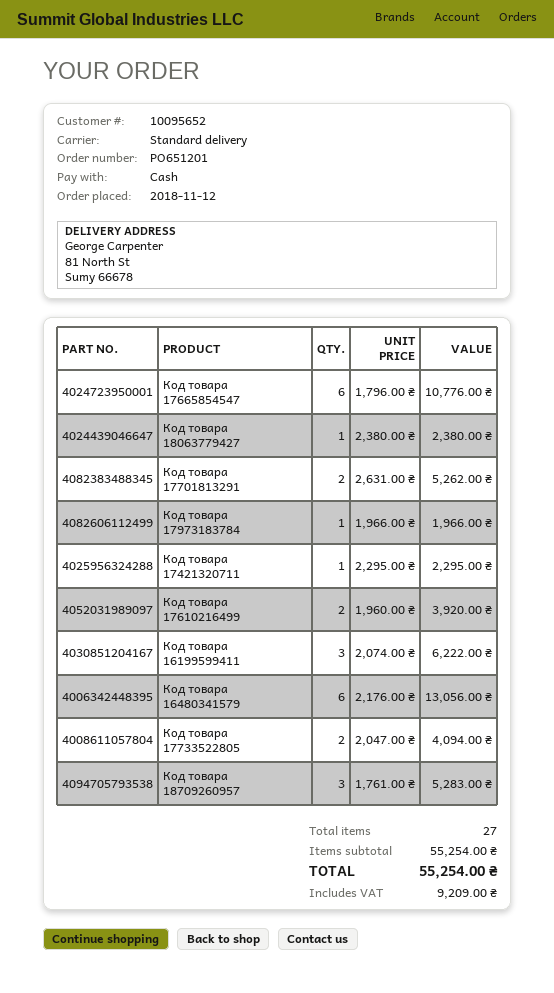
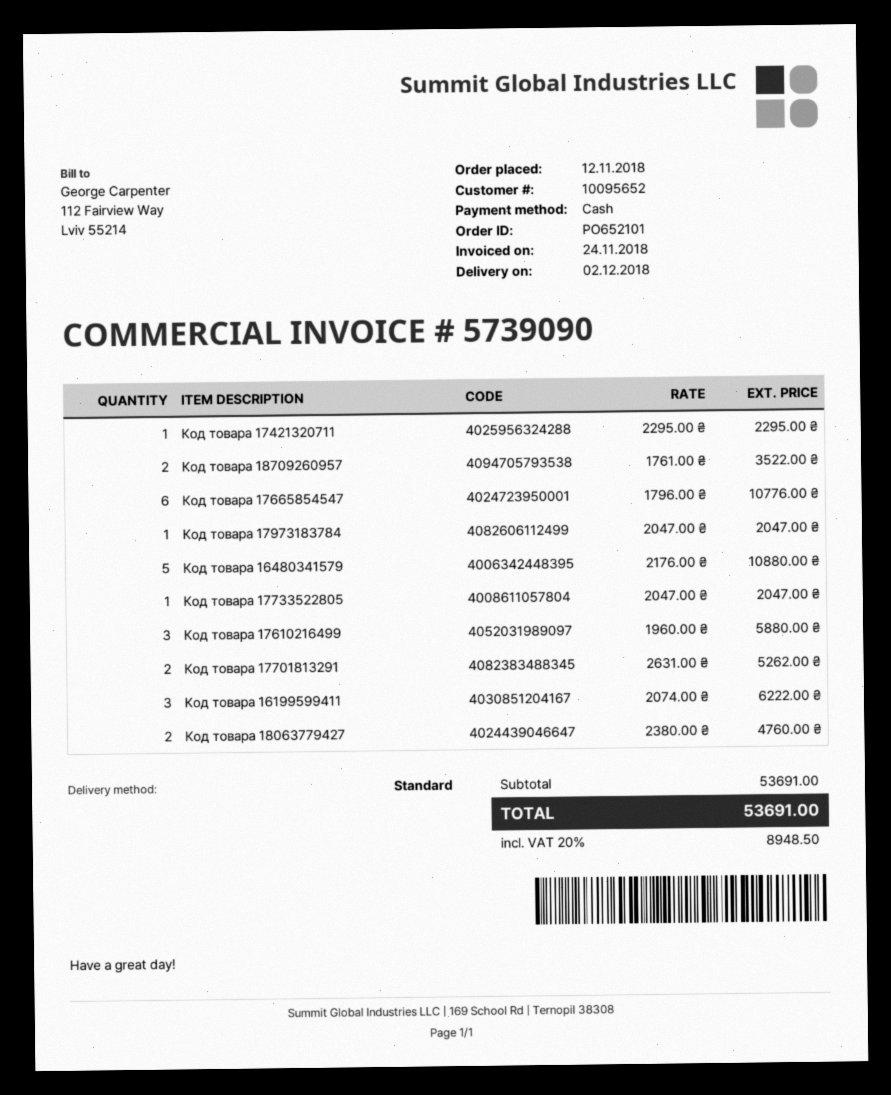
order number: PO651201 -> PO652101
Код товара 18063779427: 1 x 2380.00 = 2380.00 -> 2 x 2380.00 = 4760.00
Код товара 17973183784: 1 x 1966.00 = 1966.00 -> 1 x 2047.00 = 2047.00
Код товара 17610216499: 2 x 1960.00 = 3920.00 -> 3 x 1960.00 = 5880.00
Код товара 16480341579: 6 x 2176.00 = 13056.00 -> 5 x 2176.00 = 10880.00
Код товара 17733522805: 2 x 2047.00 = 4094.00 -> 1 x 2047.00 = 2047.00
Код товара 18709260957: 3 x 1761.00 = 5283.00 -> 2 x 1761.00 = 3522.00
subtotal: 55254.00 -> 53691.00
tax: 9209.00 -> 8948.50
total: 55254.00 -> 53691.00

